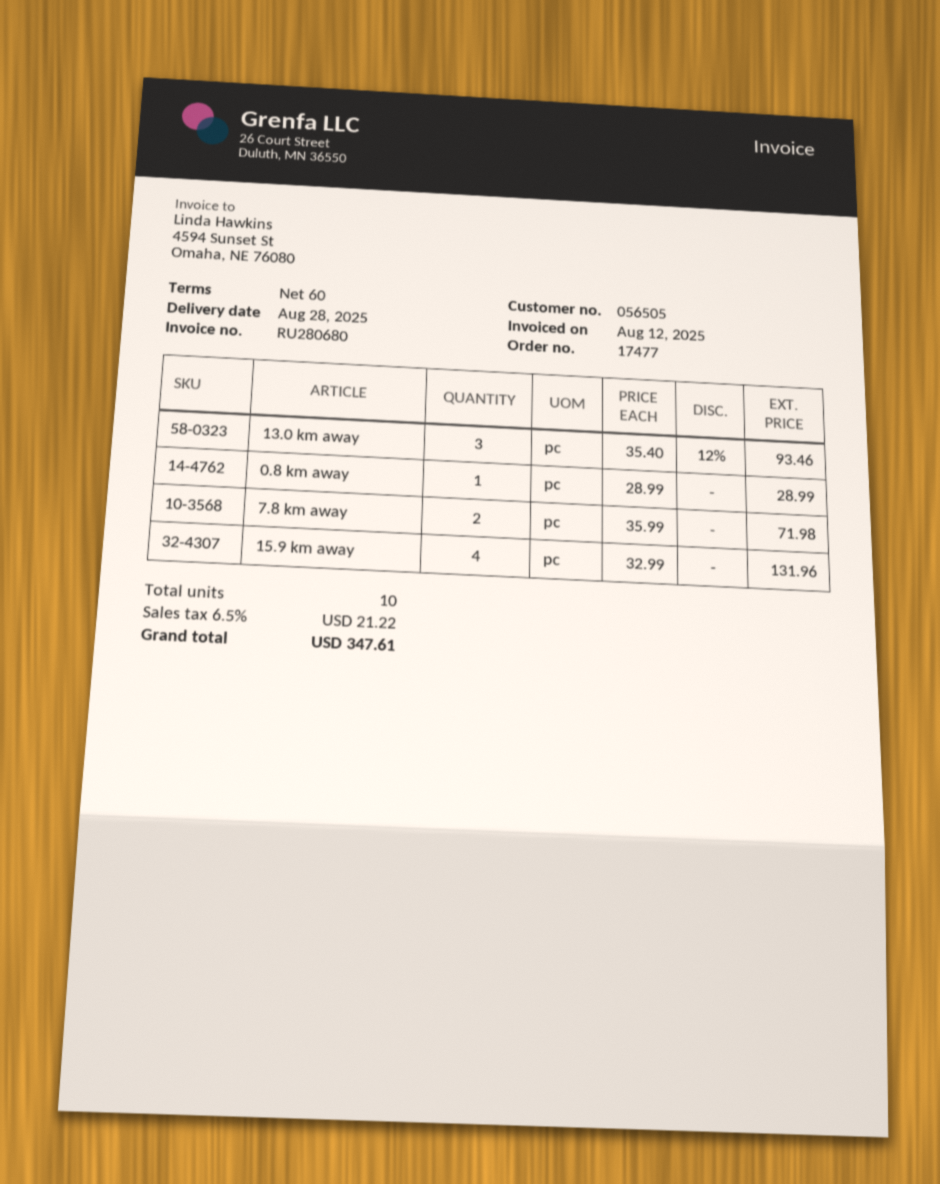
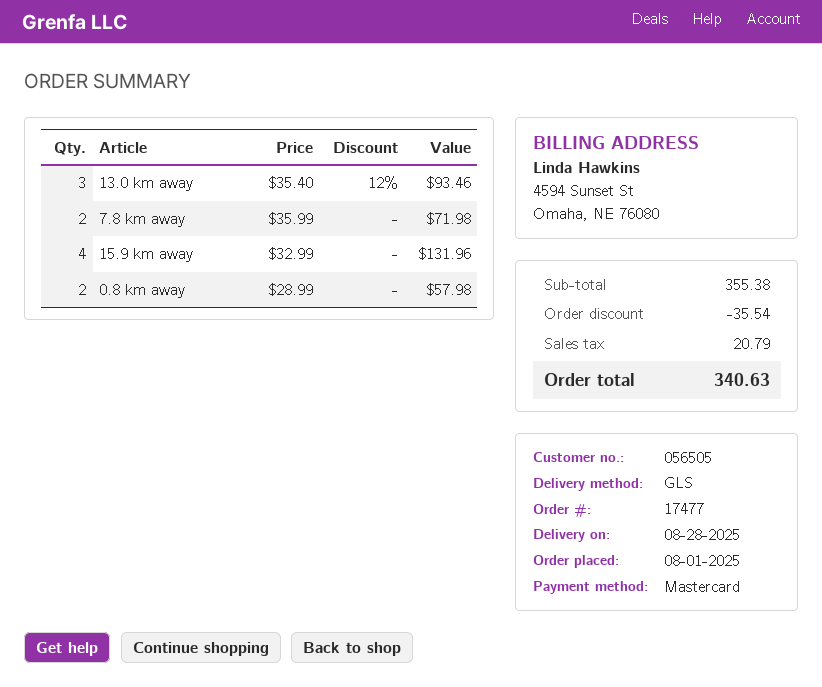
0.8 km away: 1 x 28.99 = 28.99 -> 2 x 28.99 = 57.98
discount: none -> 35.54
tax: 21.22 -> 20.79
total: 347.61 -> 340.63

